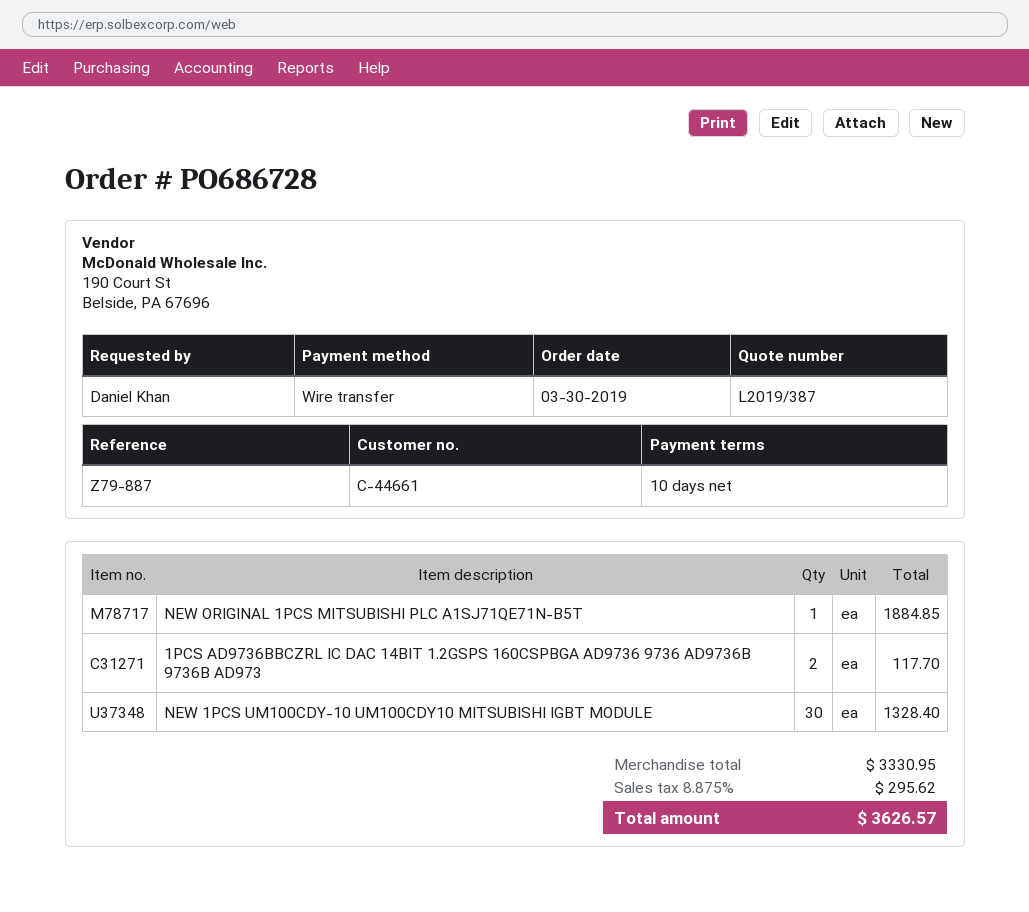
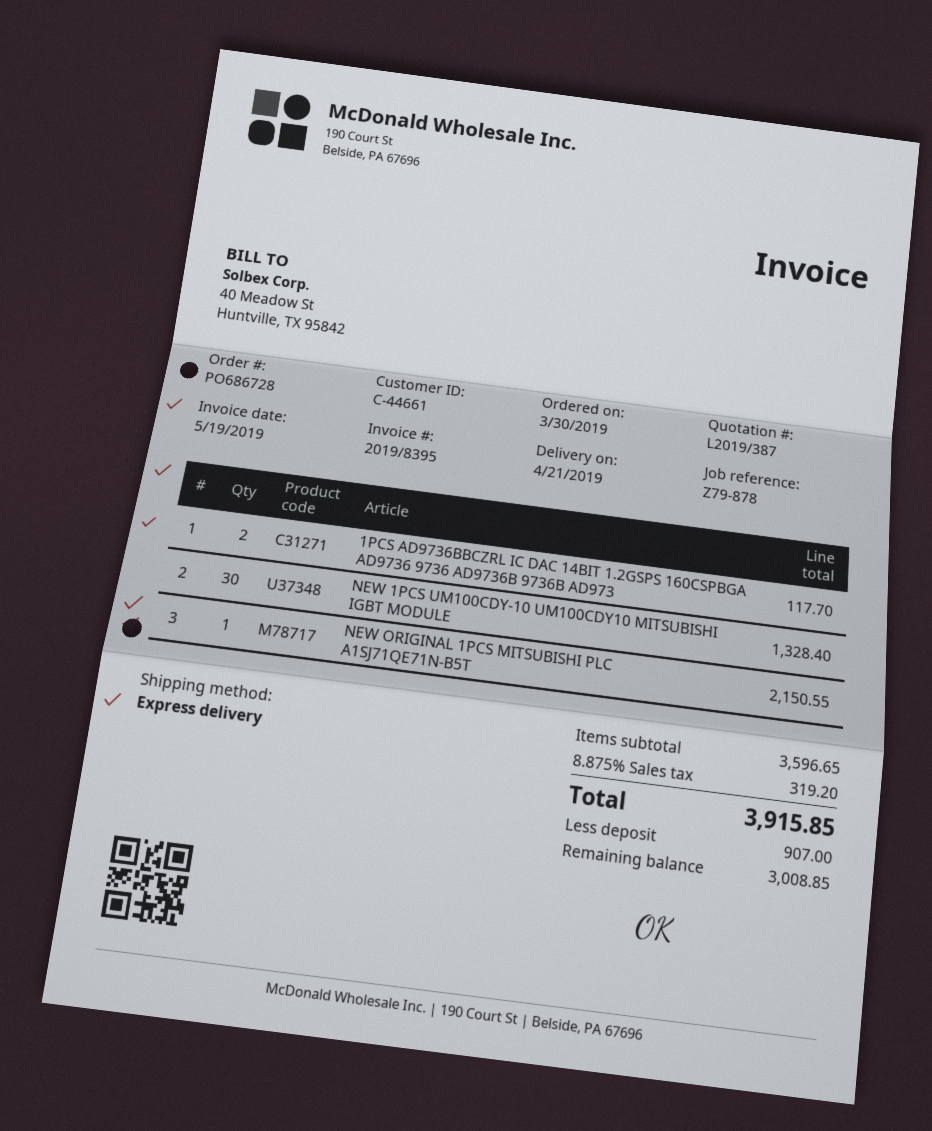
reference: Z79-887 -> Z79-878
NEW ORIGINAL 1PCS MITSUBISHI PLC A1SJ71QE71N-B5T: 1 for 1884.85 -> 1 for 2150.55
subtotal: 3330.95 -> 3596.65
tax: 8.875% = 295.62 -> 8.875% = 319.20
total: 3626.57 -> 3915.85

